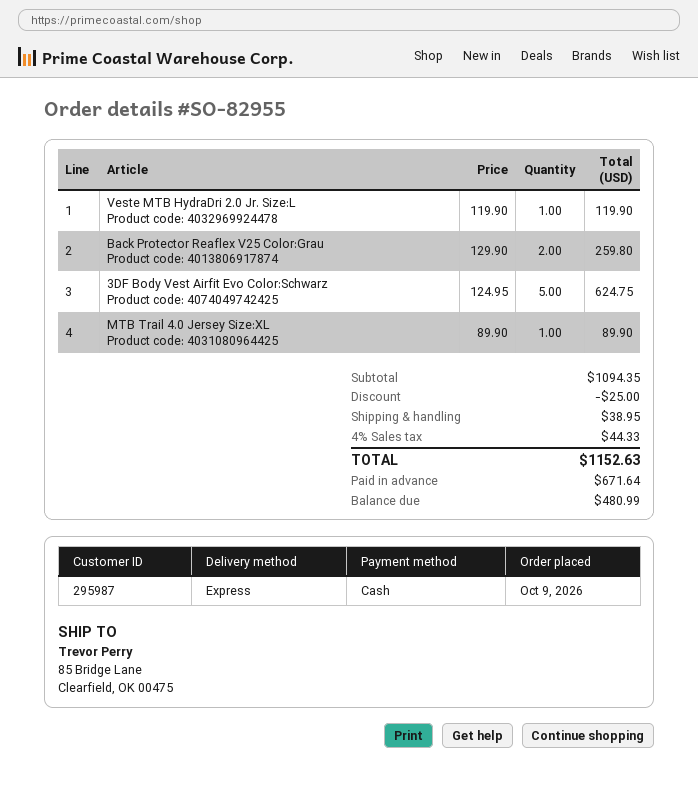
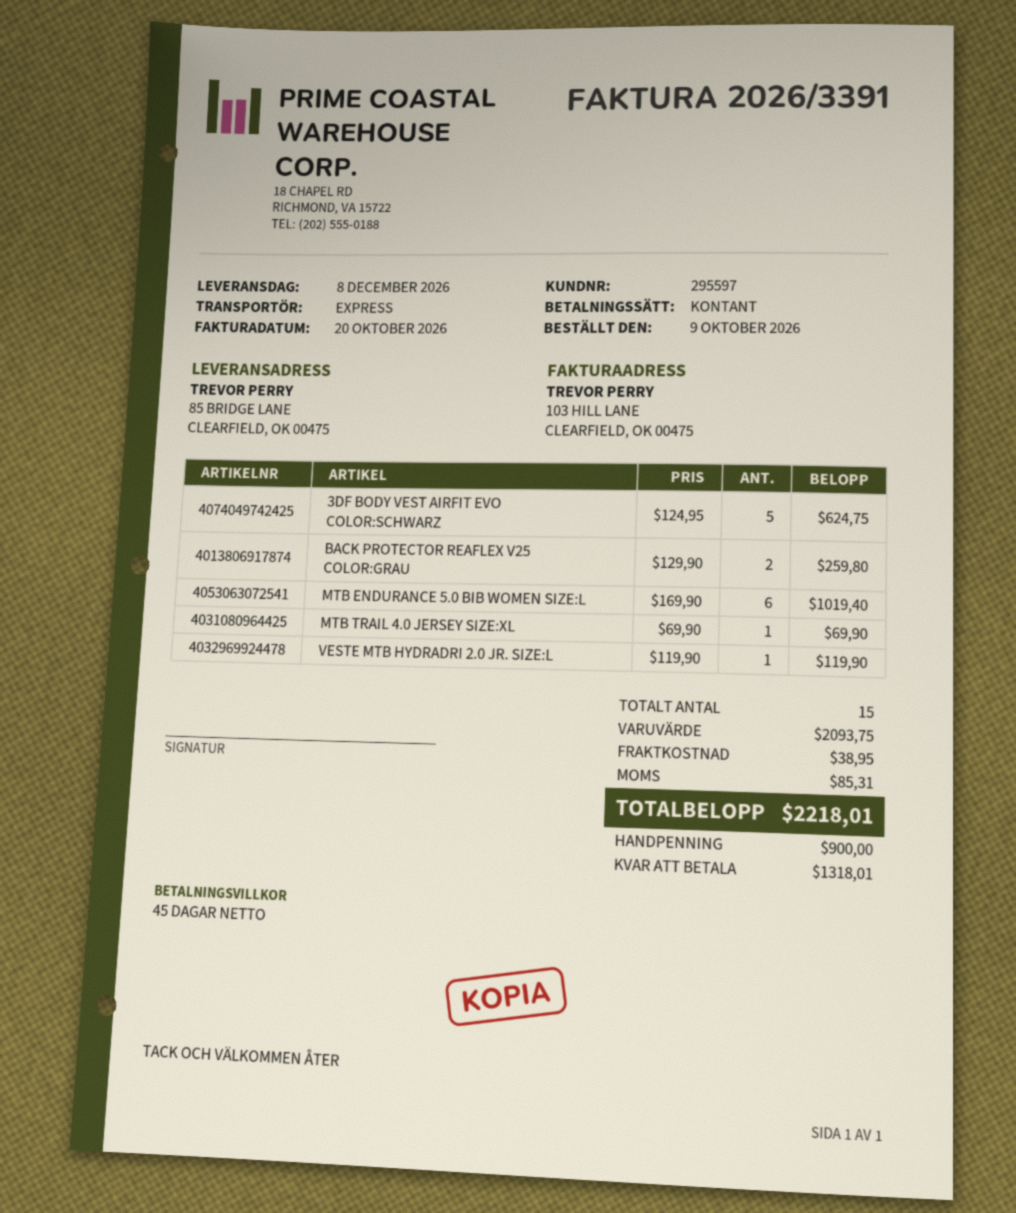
customer number: 295987 -> 295597
MTB Trail 4.0 Jersey Size:XL: 1 x 89.90 = 89.90 -> 1 x 69.90 = 69.90
MTB ENDURANCE 5.0 BIB WOMEN SIZE:L: none -> 6 x 169.90 = 1019.40
subtotal: 1094.35 -> 2093.75
discount: 25.00 -> none
tax: 44.33 -> 85.31
total: 1152.63 -> 2218.01
deposit: 671.64 -> 900.00
balance: 480.99 -> 1318.01

